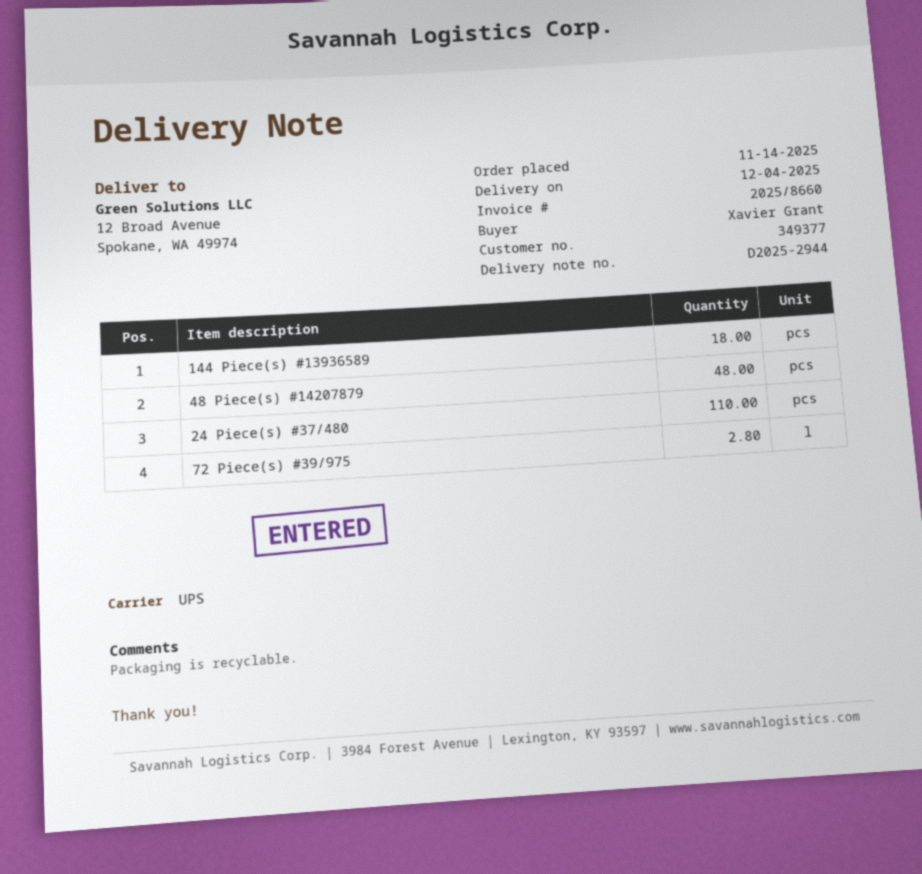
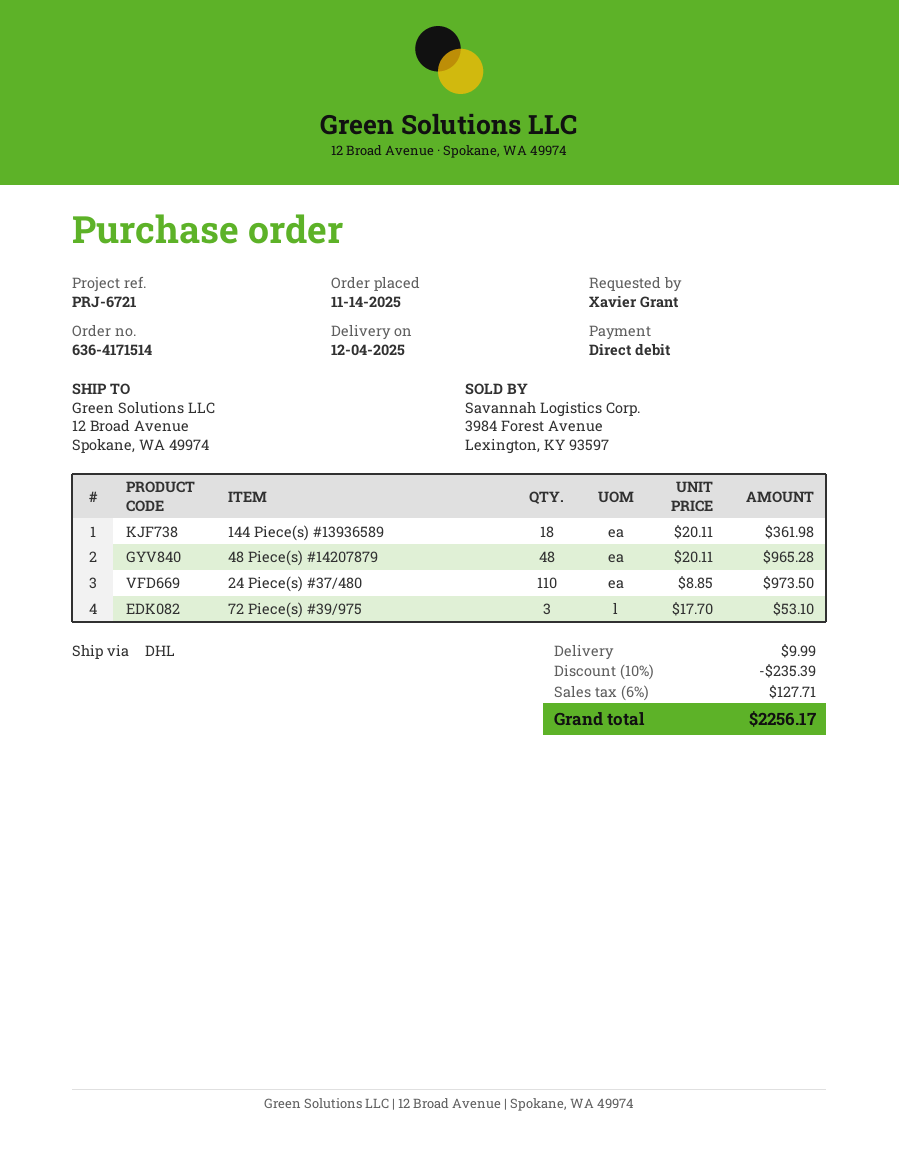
shipping method: UPS -> DHL
72 Piece(s) #39/975: 2.8 -> 3

